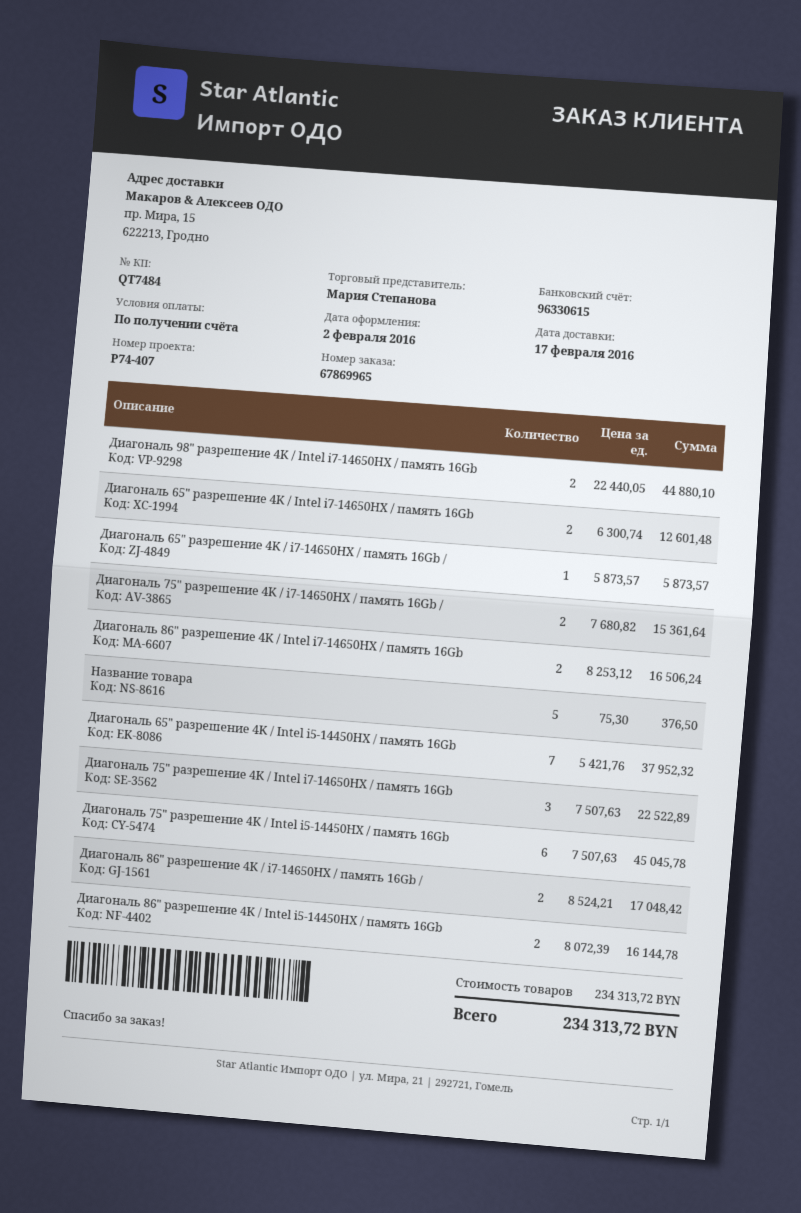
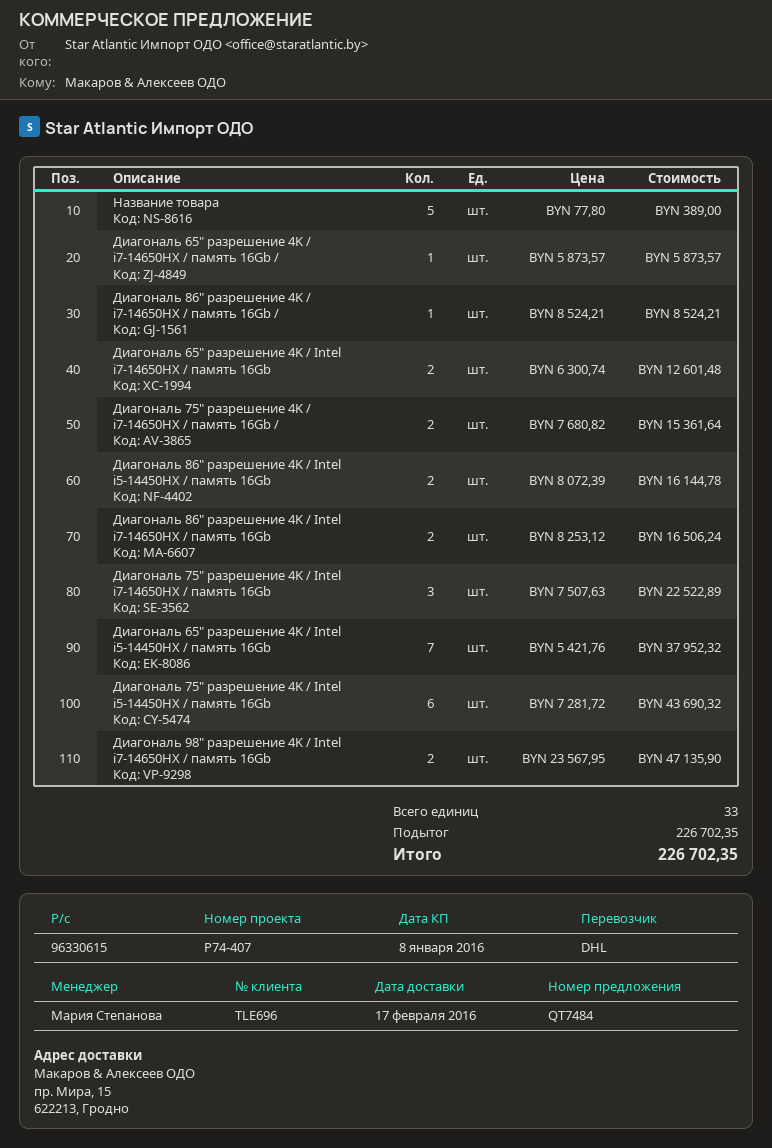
Диагональ 98" разрешение 4K / Intel i7-14650HX / память 16Gb: 2 x 22440.05 = 44880.10 -> 2 x 23567.95 = 47135.90
Название товара: 5 x 75.30 = 376.50 -> 5 x 77.80 = 389.00
Диагональ 75" разрешение 4K / Intel i5-14450HX / память 16Gb: 6 x 7507.63 = 45045.78 -> 6 x 7281.72 = 43690.32
Диагональ 86" разрешение 4K / i7-14650HX / память 16Gb /: 2 x 8524.21 = 17048.42 -> 1 x 8524.21 = 8524.21
subtotal: 234313.72 -> 226702.35
total: 234313.72 -> 226702.35

